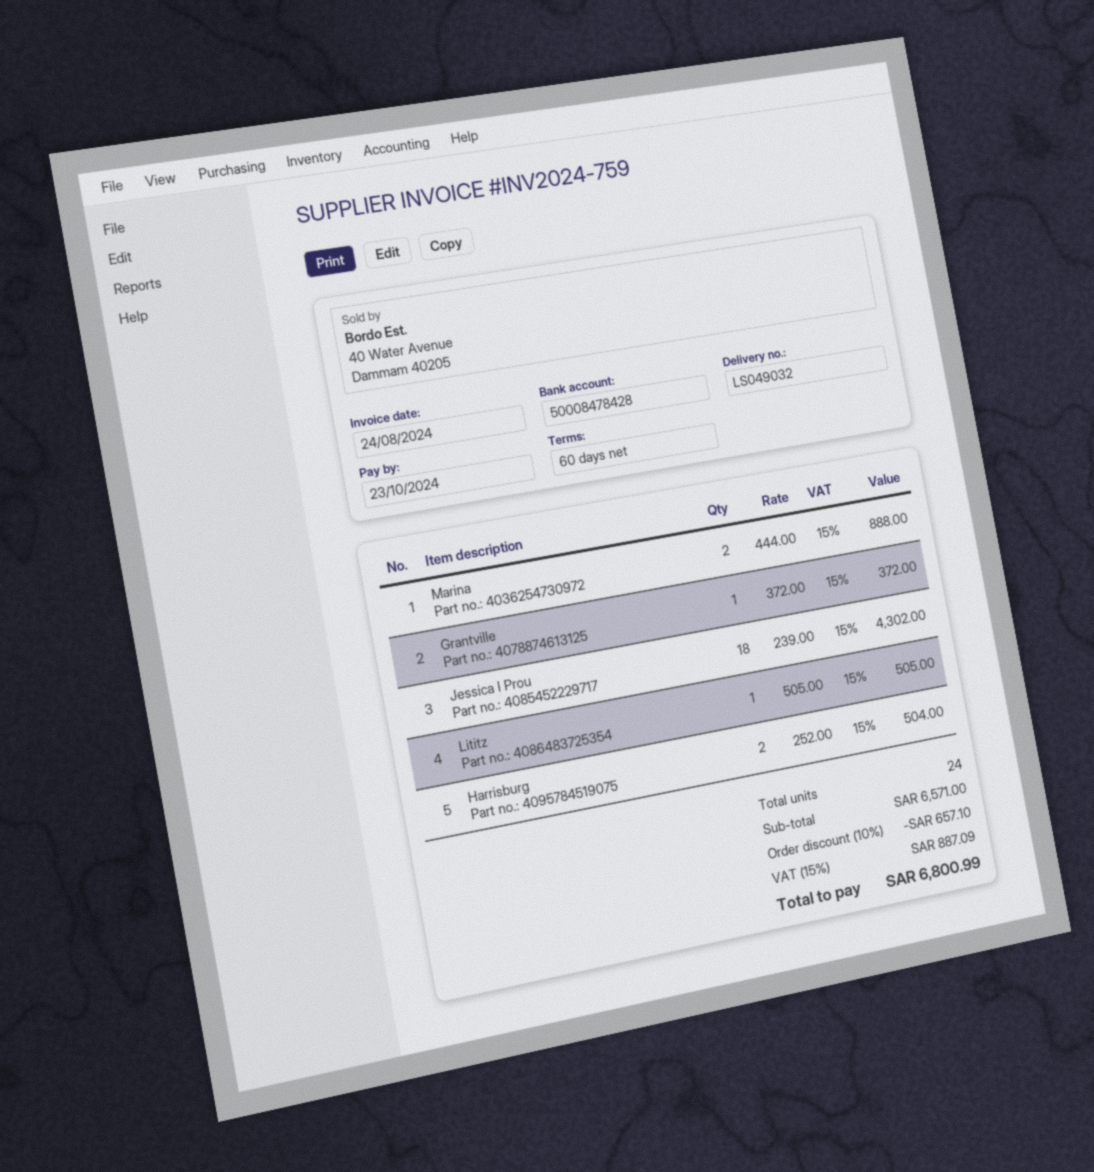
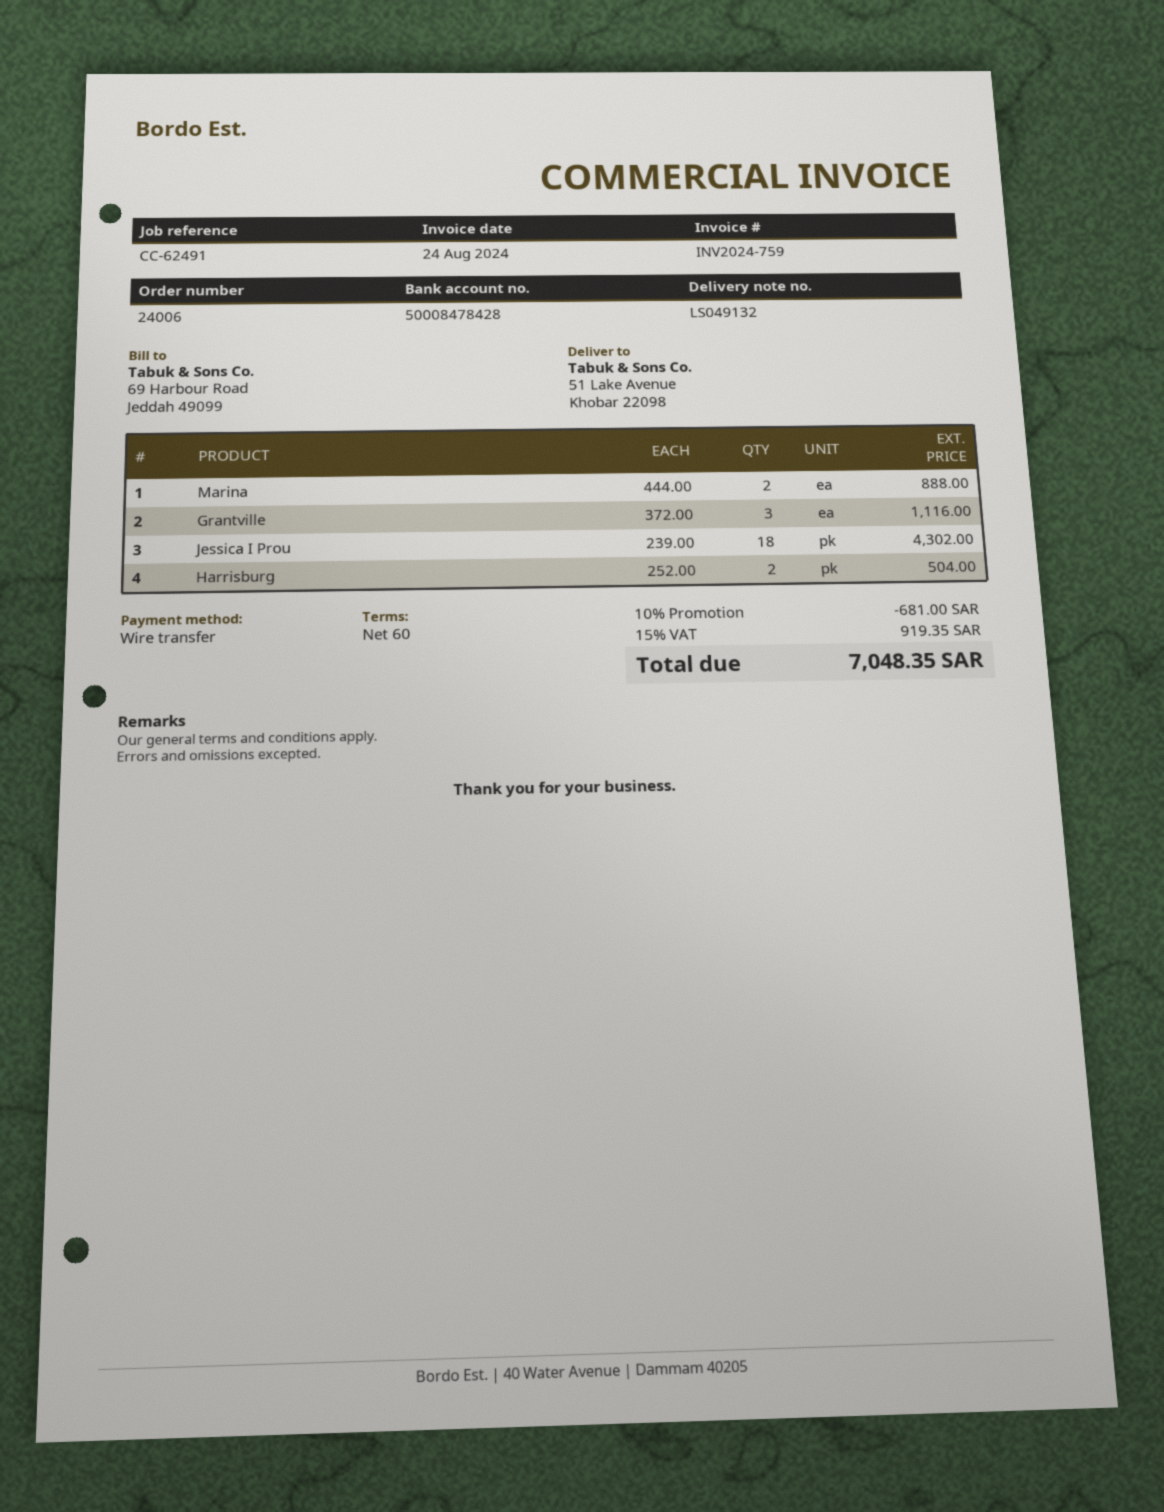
delivery note number: LS049032 -> LS049132
Grantville: 1 x 372.00 = 372.00 -> 3 x 372.00 = 1116.00
Lititz: 1 x 505.00 = 505.00 -> none
discount: 10% = 657.10 -> 10% = 681.00
tax: 15% = 887.09 -> 15% = 919.35
total: 6800.99 -> 7048.35

